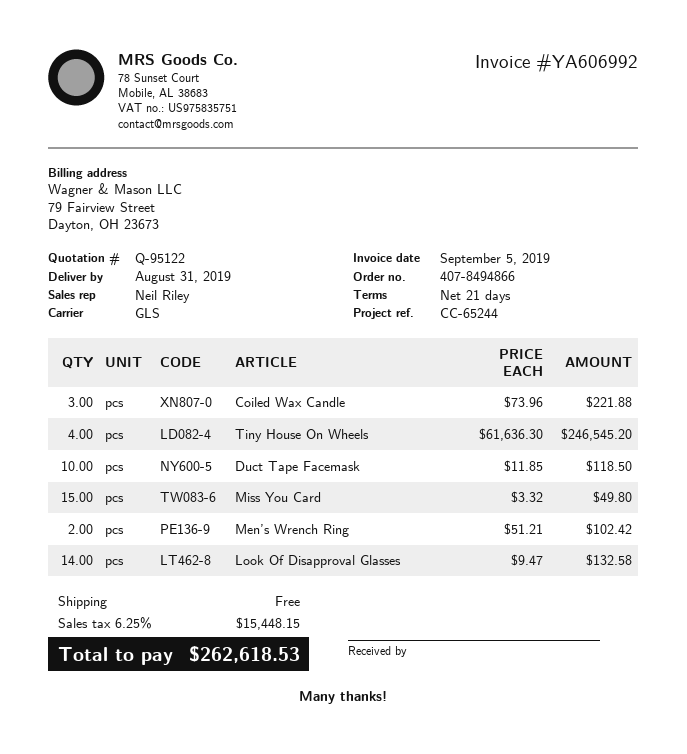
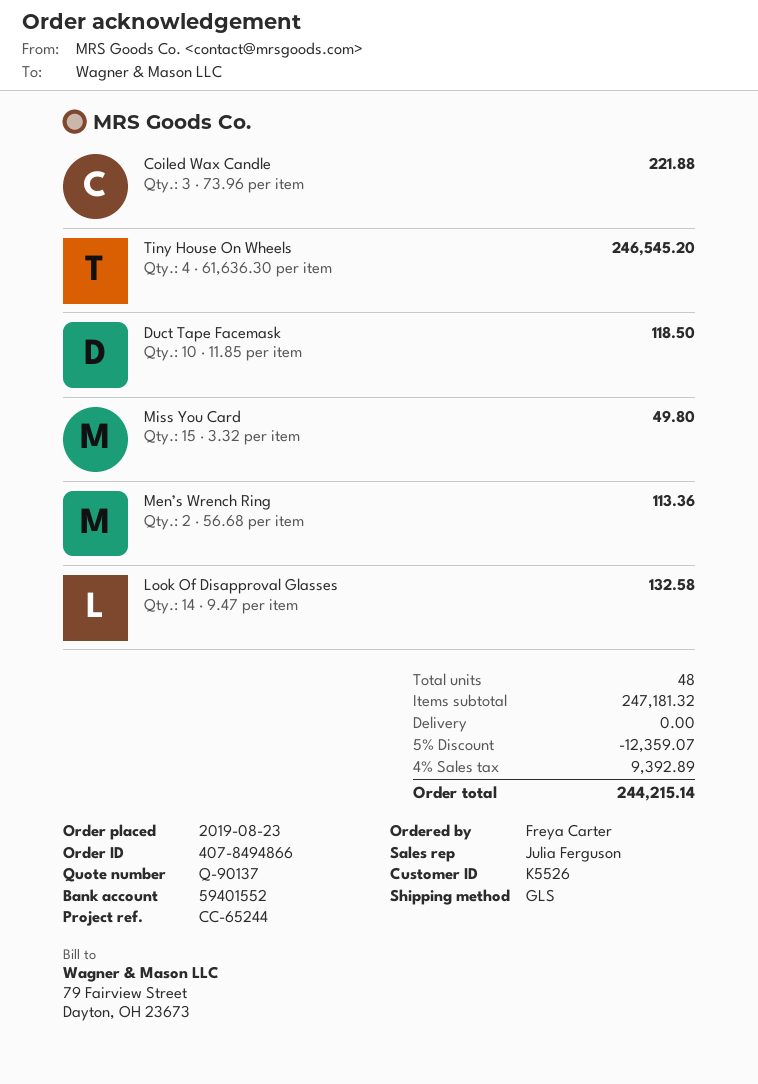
quote number: Q-95122 -> Q-90137
sales rep: Neil Riley -> Julia Ferguson
Men’s Wrench Ring: 2 x 51.21 = 102.42 -> 2 x 56.68 = 113.36
discount: none -> 5% = 12359.07
tax: 6.25% = 15448.15 -> 4% = 9392.89
total: 262618.53 -> 244215.14

